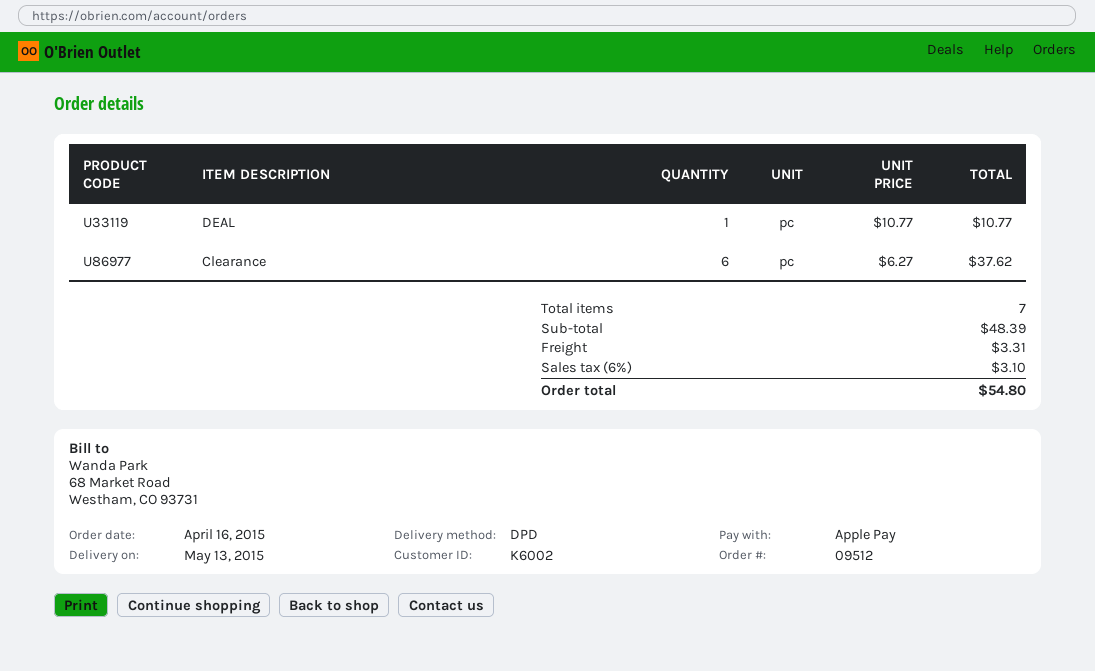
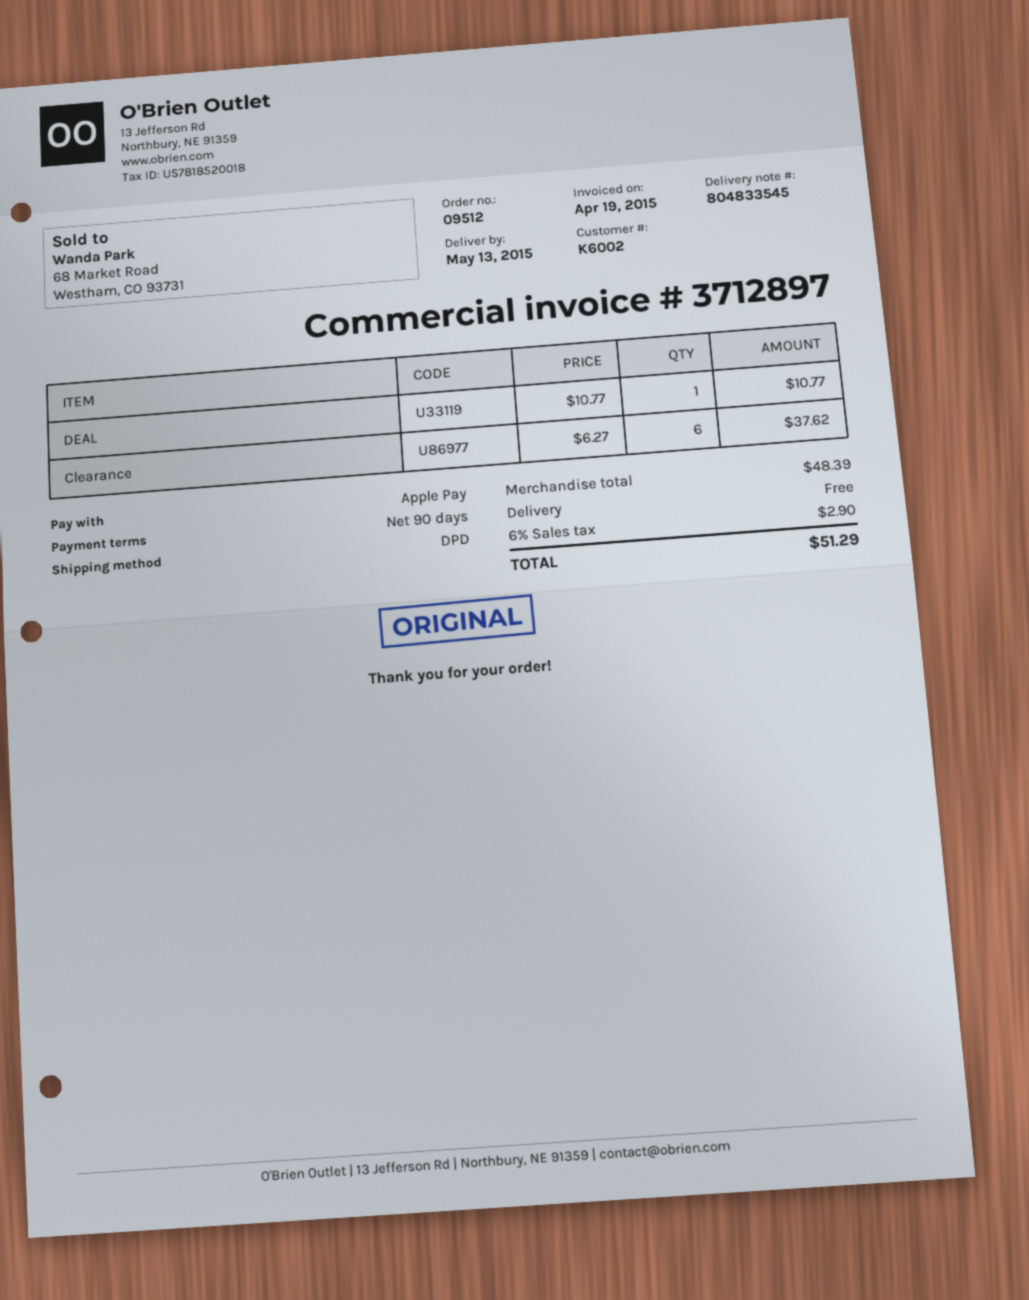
shipping: 3.31 -> 0.00
tax: 6% = 3.10 -> 6% = 2.90
total: 54.80 -> 51.29

